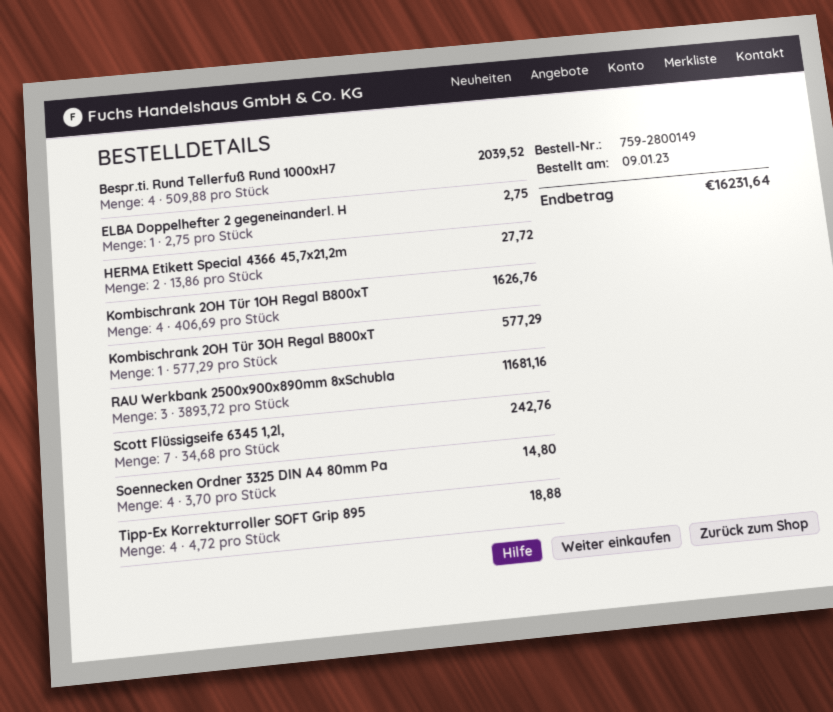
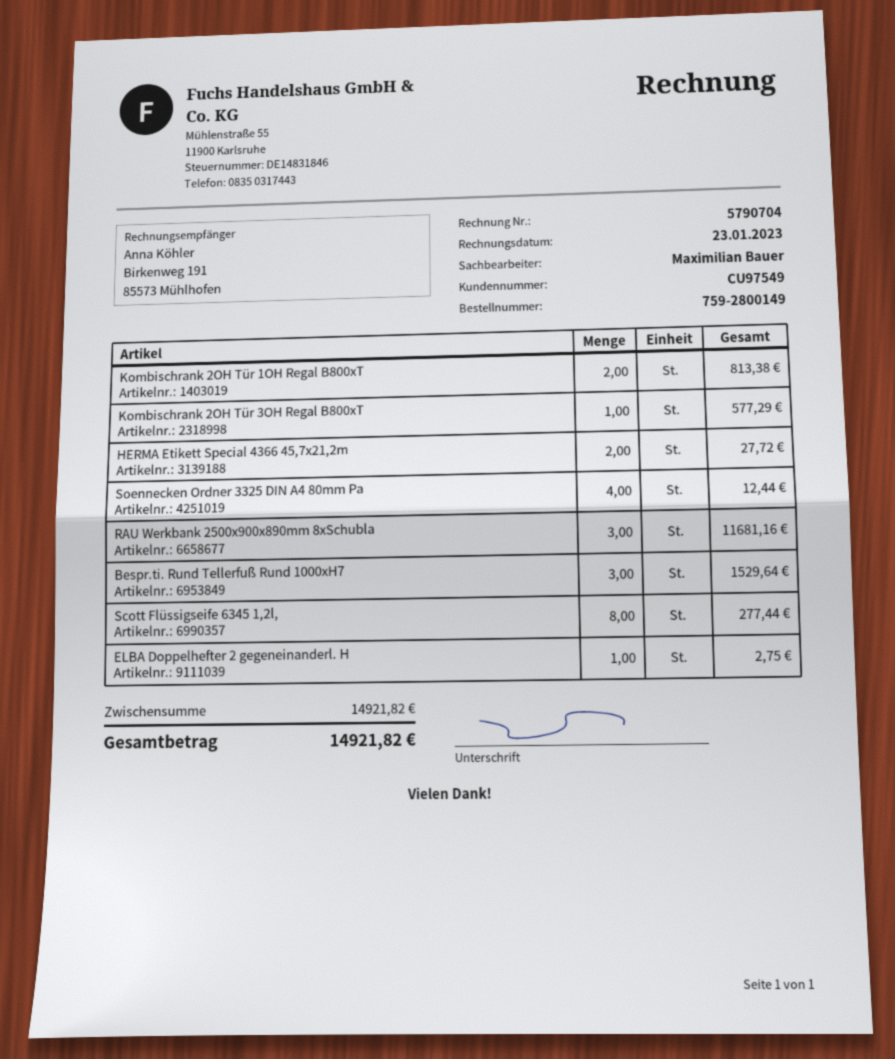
Bespr.ti. Rund Tellerfuß Rund 1000xH7: 4 for 2039.52 -> 3 for 1529.64
Kombischrank 2OH Tür 1OH Regal B800xT: 4 for 1626.76 -> 2 for 813.38
Scott Flüssigseife 6345 1,2l,: 7 for 242.76 -> 8 for 277.44
Soennecken Ordner 3325 DIN A4 80mm Pa: 4 for 14.80 -> 4 for 12.44
Tipp-Ex Korrekturroller SOFT Grip 895: 4 for 18.88 -> none
total: 16231.64 -> 14921.82

